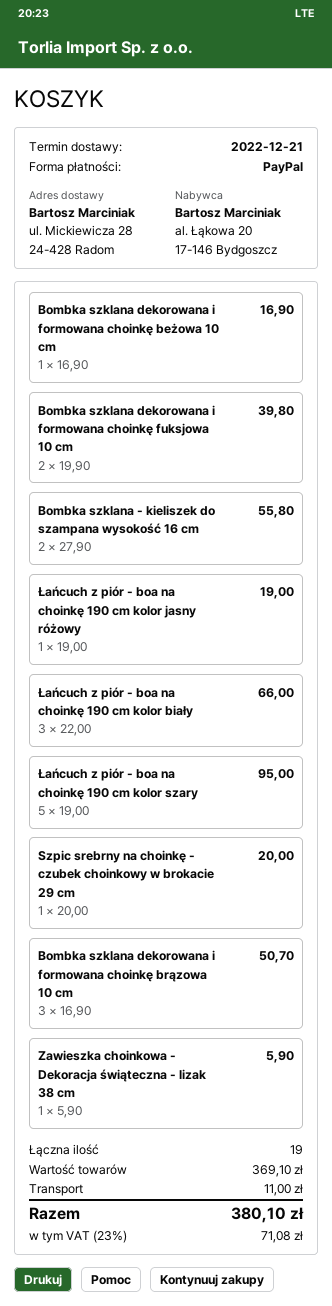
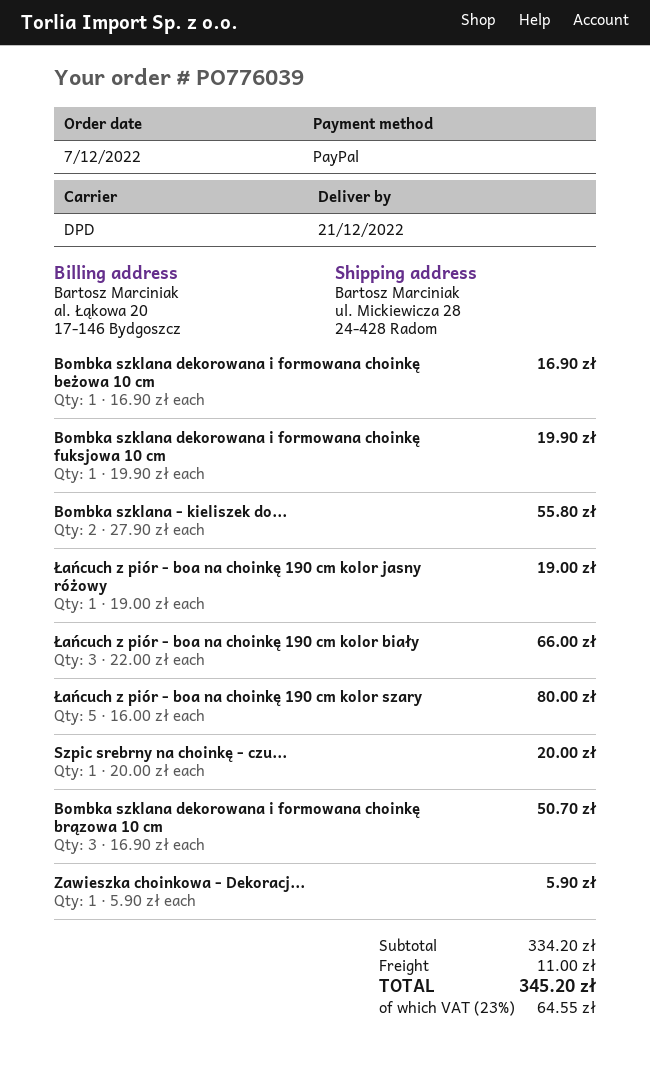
Bombka szklana dekorowana i formowana choinkę fuksjowa 10 cm: 2 x 19.90 = 39.80 -> 1 x 19.90 = 19.90
Łańcuch z piór - boa na choinkę 190 cm kolor szary: 5 x 19.00 = 95.00 -> 5 x 16.00 = 80.00
subtotal: 369.10 -> 334.20
tax: 23% = 71.08 -> 23% = 64.55
total: 380.10 -> 345.20

